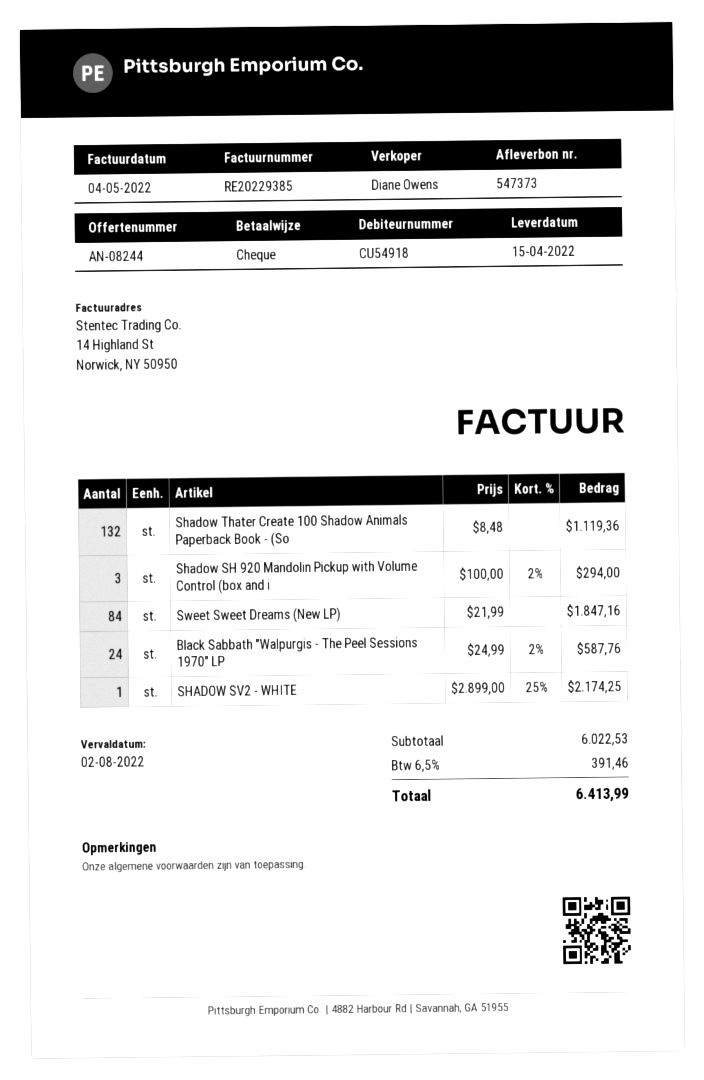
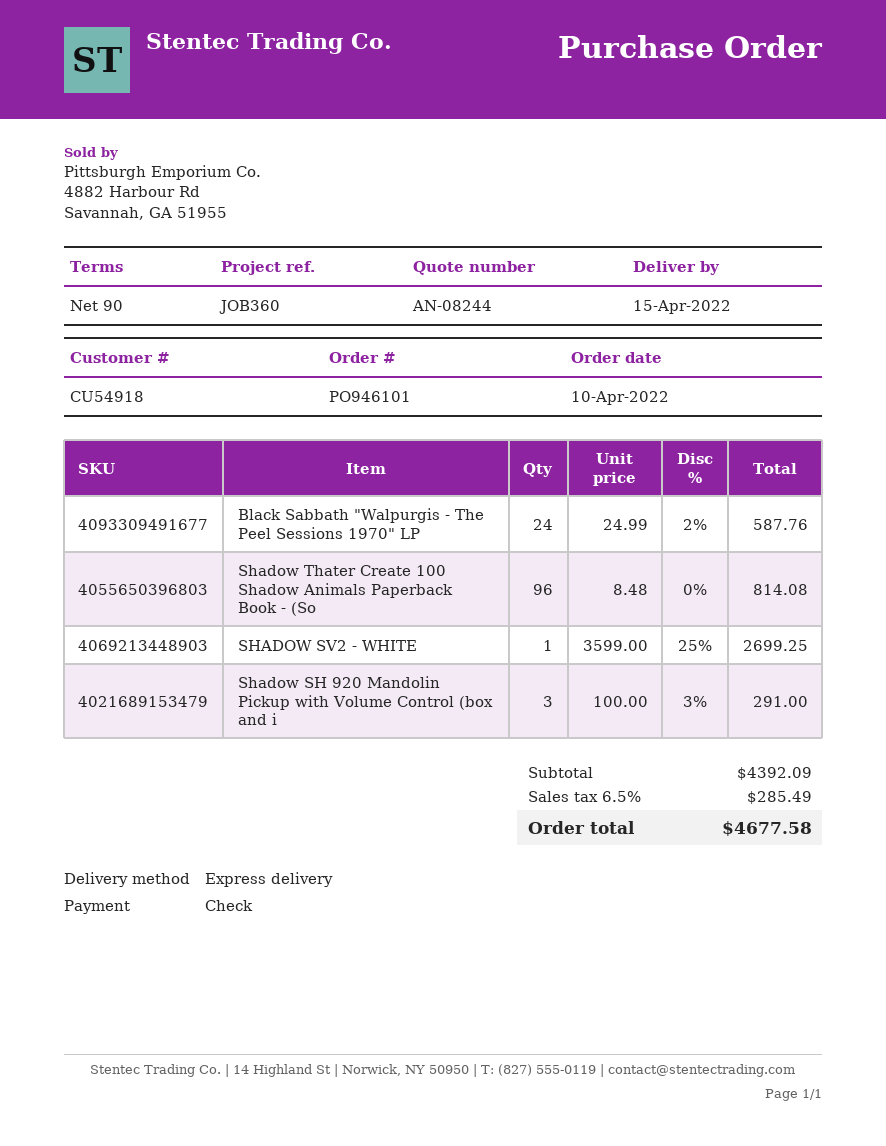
Shadow Thater Create 100 Shadow Animals Paperback Book - (So: 132 x 8.48 = 1119.36 -> 96 x 8.48 = 814.08
Shadow SH 920 Mandolin Pickup with Volume Control (box and i: 3 x 100.00 - 2% = 294.00 -> 3 x 100.00 - 3% = 291.00
Sweet Sweet Dreams (New LP): 84 x 21.99 = 1847.16 -> none
SHADOW SV2 - WHITE: 1 x 2899.00 - 25% = 2174.25 -> 1 x 3599.00 - 25% = 2699.25
subtotal: 6022.53 -> 4392.09
tax: 6.5% = 391.46 -> 6.5% = 285.49
total: 6413.99 -> 4677.58

